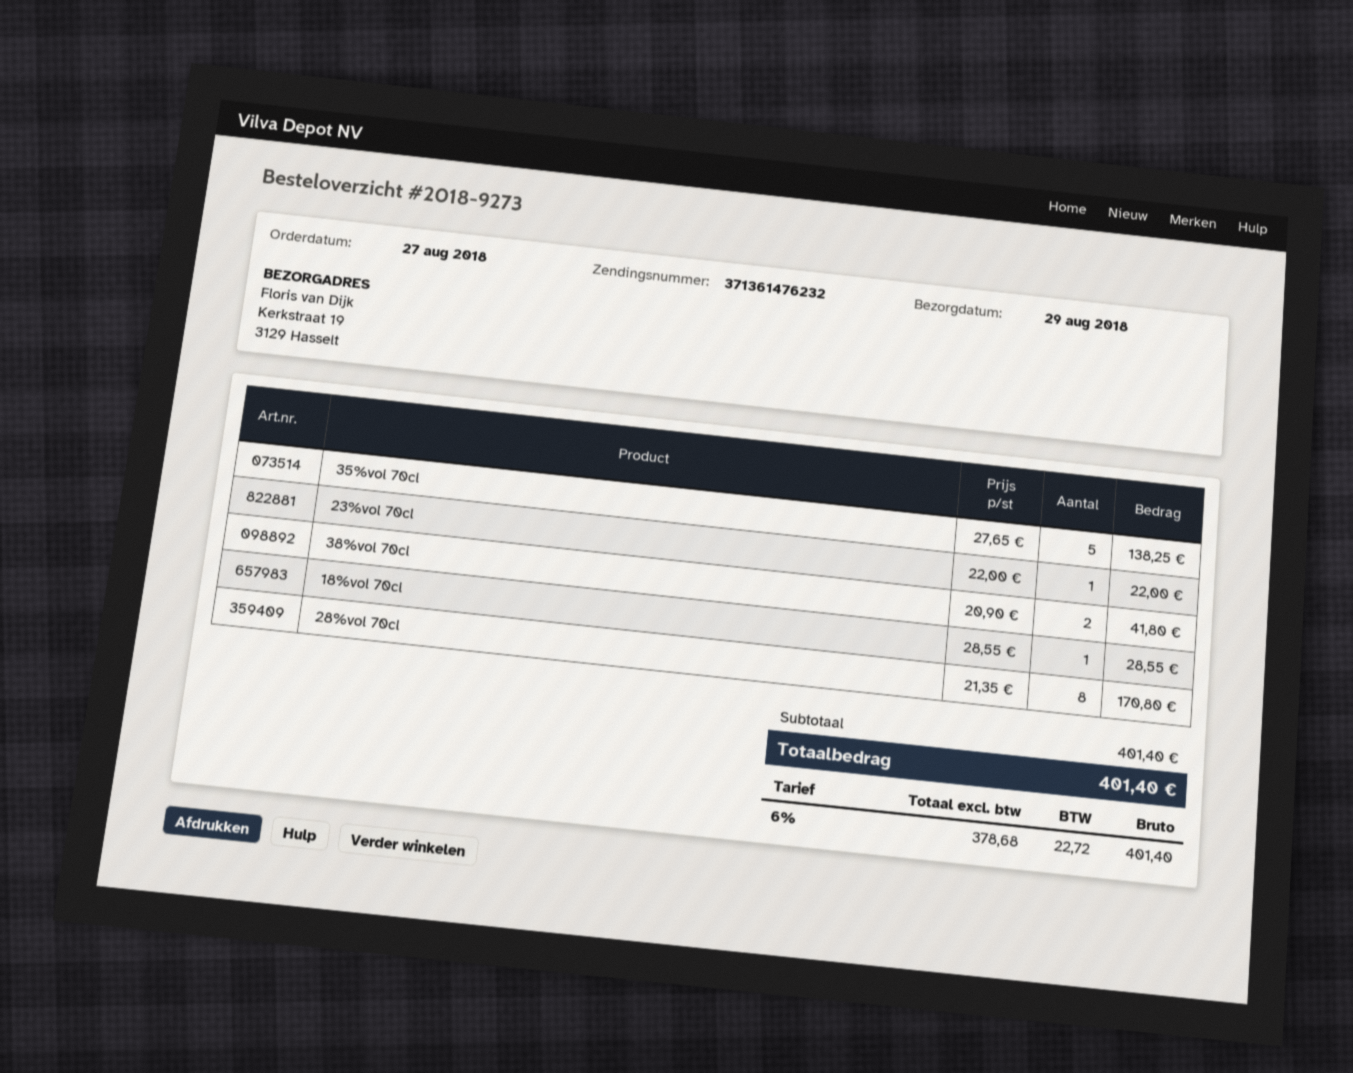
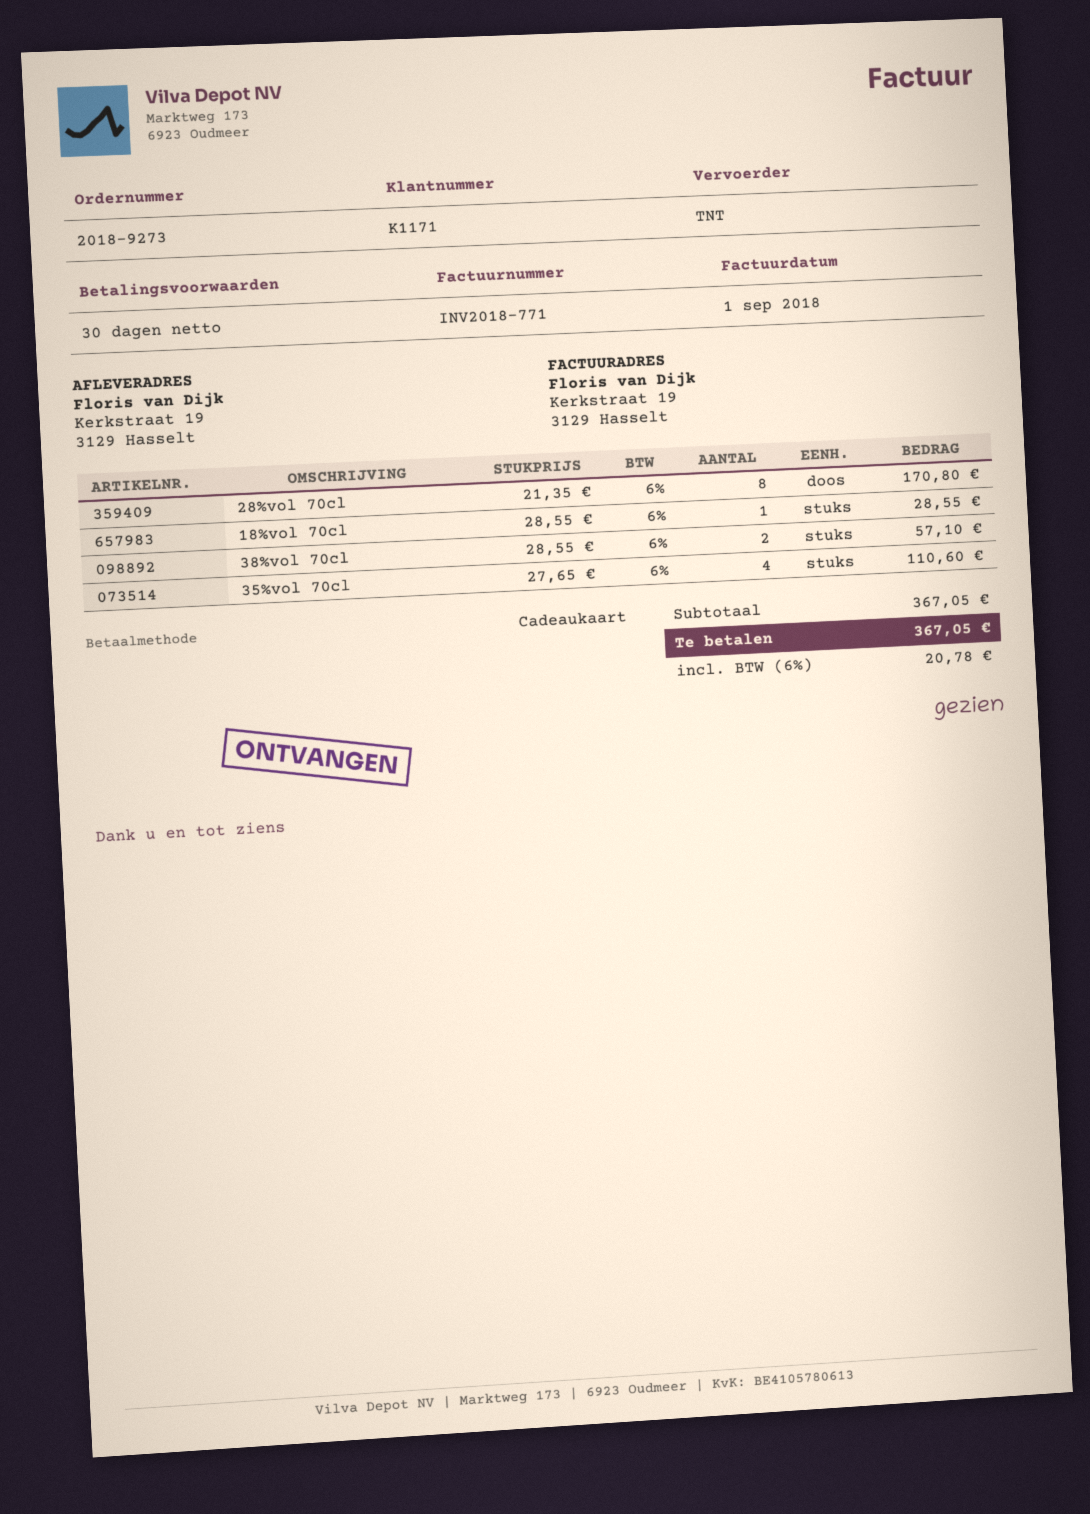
35%vol 70cl: 5 x 27.65 = 138.25 -> 4 x 27.65 = 110.60
23%vol 70cl: 1 x 22.00 = 22.00 -> none
38%vol 70cl: 2 x 20.90 = 41.80 -> 2 x 28.55 = 57.10
subtotal: 401.40 -> 367.05
tax: 6% = 22.72 -> 6% = 20.78
total: 401.40 -> 367.05

